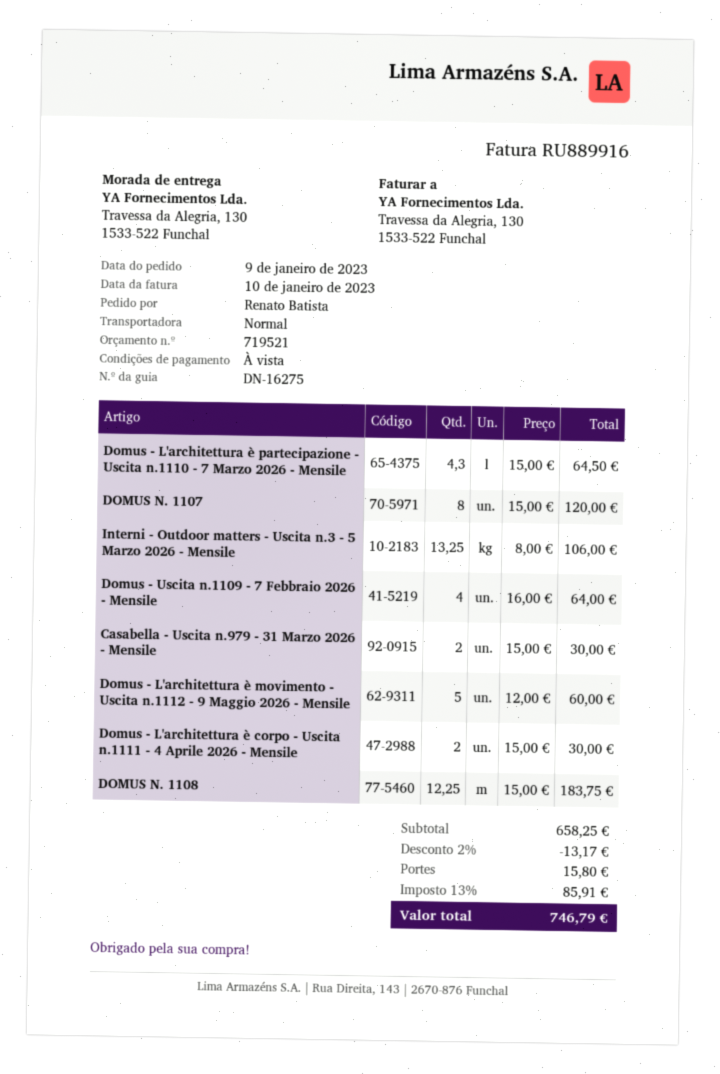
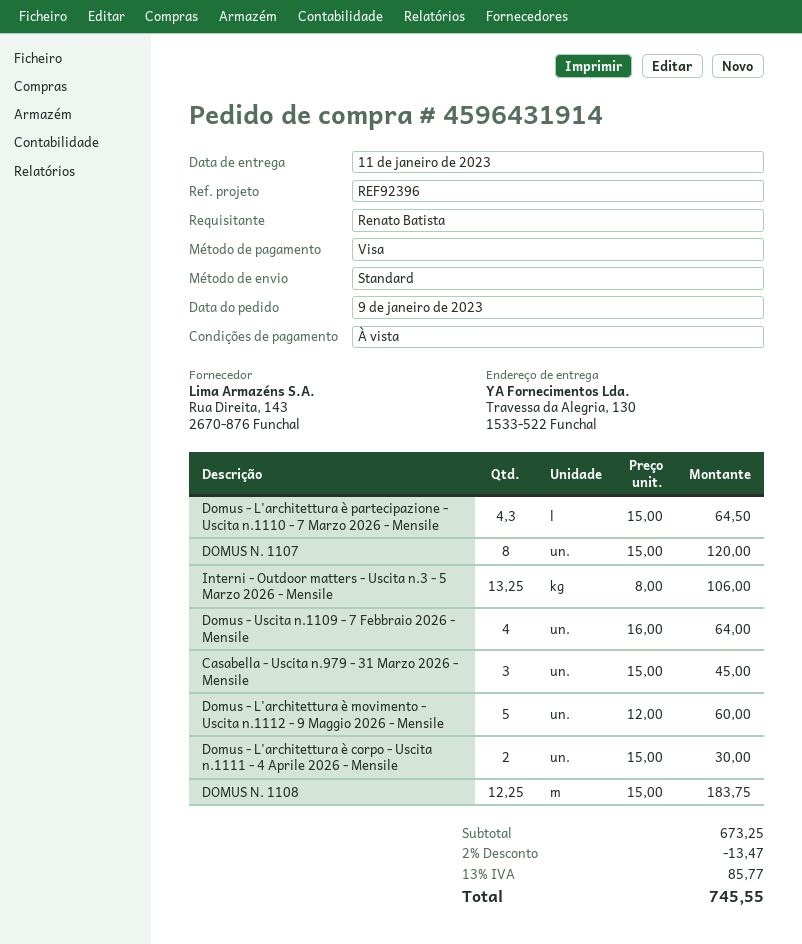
Casabella - Uscita n.979 - 31 Marzo 2026 - Mensile: 2 x 15.00 = 30.00 -> 3 x 15.00 = 45.00
subtotal: 658.25 -> 673.25
discount: 2% = 13.17 -> 2% = 13.47
shipping: 15.80 -> none
tax: 13% = 85.91 -> 13% = 85.77
total: 746.79 -> 745.55

